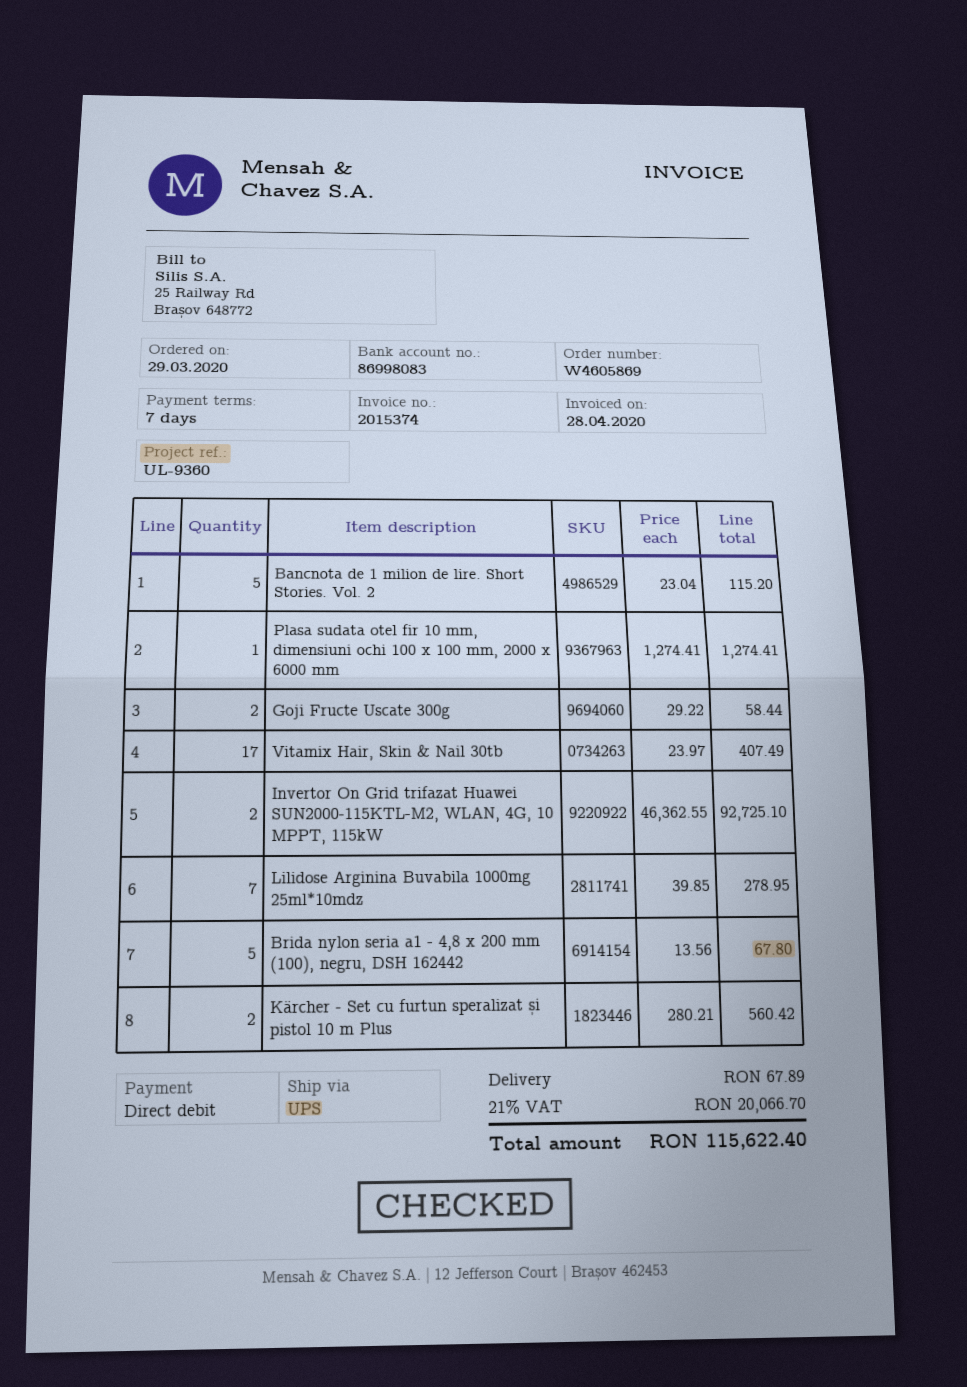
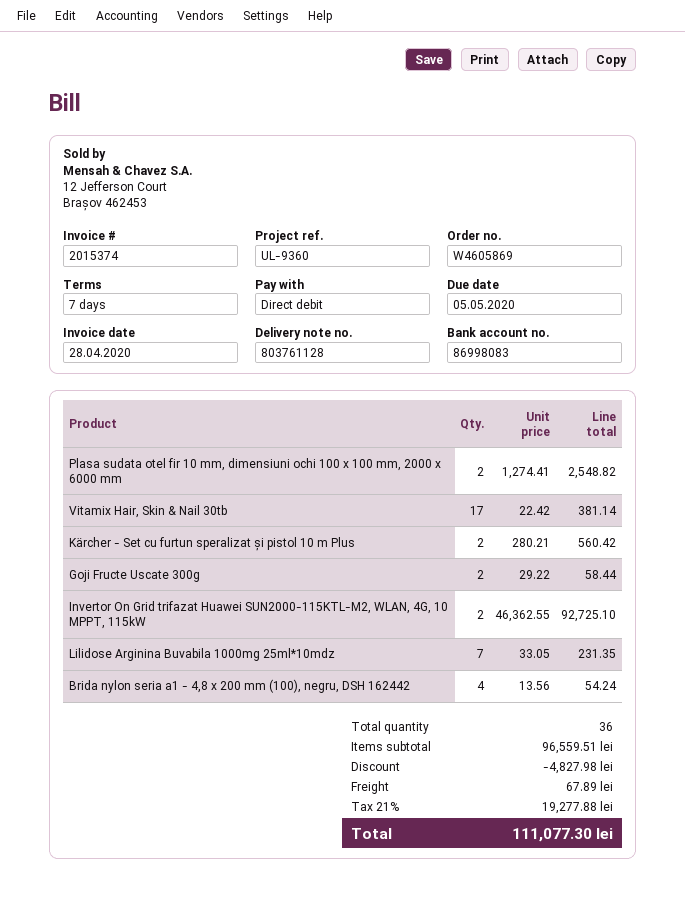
Bancnota de 1 milion de lire. Short Stories. Vol. 2: 5 x 23.04 = 115.20 -> none
Plasa sudata otel fir 10 mm, dimensiuni ochi 100 x 100 mm, 2000 x 6000 mm: 1 x 1274.41 = 1274.41 -> 2 x 1274.41 = 2548.82
Vitamix Hair, Skin & Nail 30tb: 17 x 23.97 = 407.49 -> 17 x 22.42 = 381.14
Lilidose Arginina Buvabila 1000mg 25ml*10mdz: 7 x 39.85 = 278.95 -> 7 x 33.05 = 231.35
Brida nylon seria a1 - 4,8 x 200 mm (100), negru, DSH 162442: 5 x 13.56 = 67.80 -> 4 x 13.56 = 54.24
discount: none -> 4827.98
tax: 21% = 20066.70 -> 21% = 19277.88
total: 115622.40 -> 111077.30

